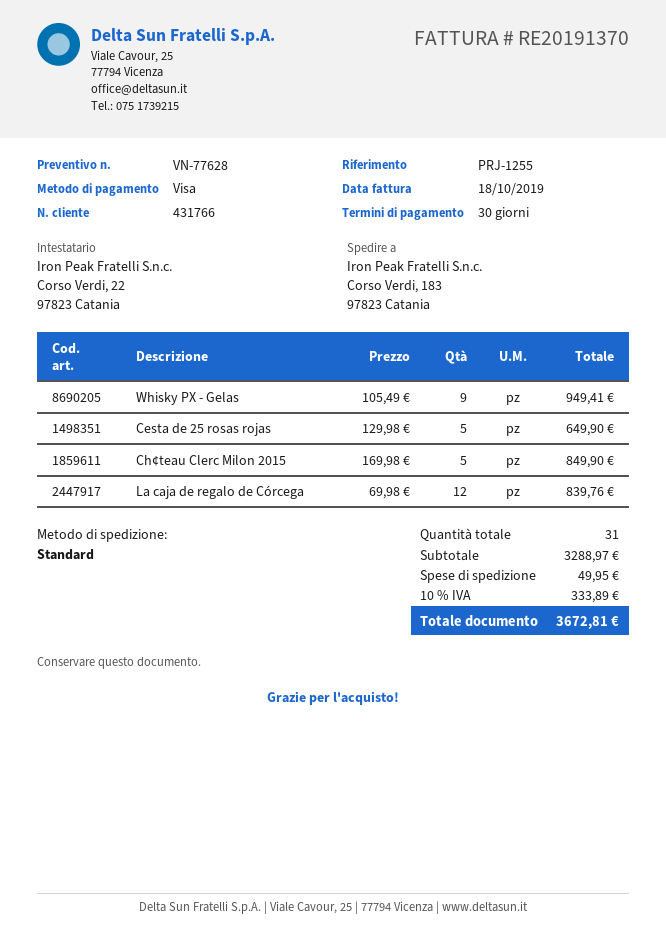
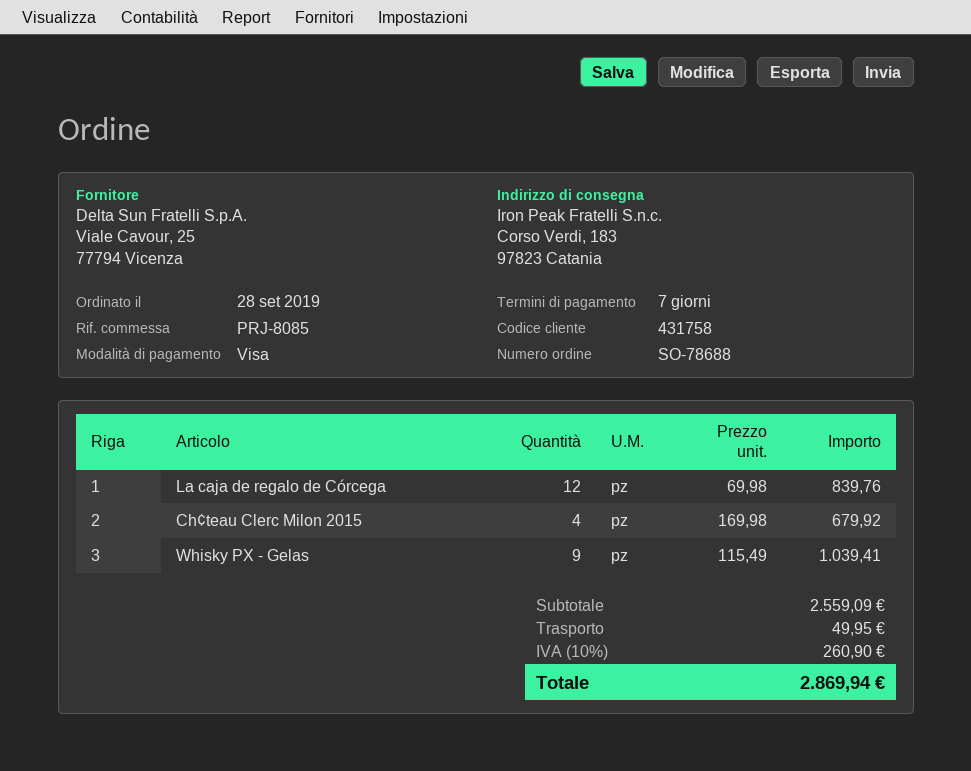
payment terms: 30 days -> 7 days
customer number: 431766 -> 431758
reference: PRJ-1255 -> PRJ-8085
Whisky PX - Gelas: 9 x 105.49 = 949.41 -> 9 x 115.49 = 1039.41
Cesta de 25 rosas rojas: 5 x 129.98 = 649.90 -> none
Ch¢teau Clerc Milon 2015: 5 x 169.98 = 849.90 -> 4 x 169.98 = 679.92
subtotal: 3288.97 -> 2559.09
tax: 10% = 333.89 -> 10% = 260.90
total: 3672.81 -> 2869.94

